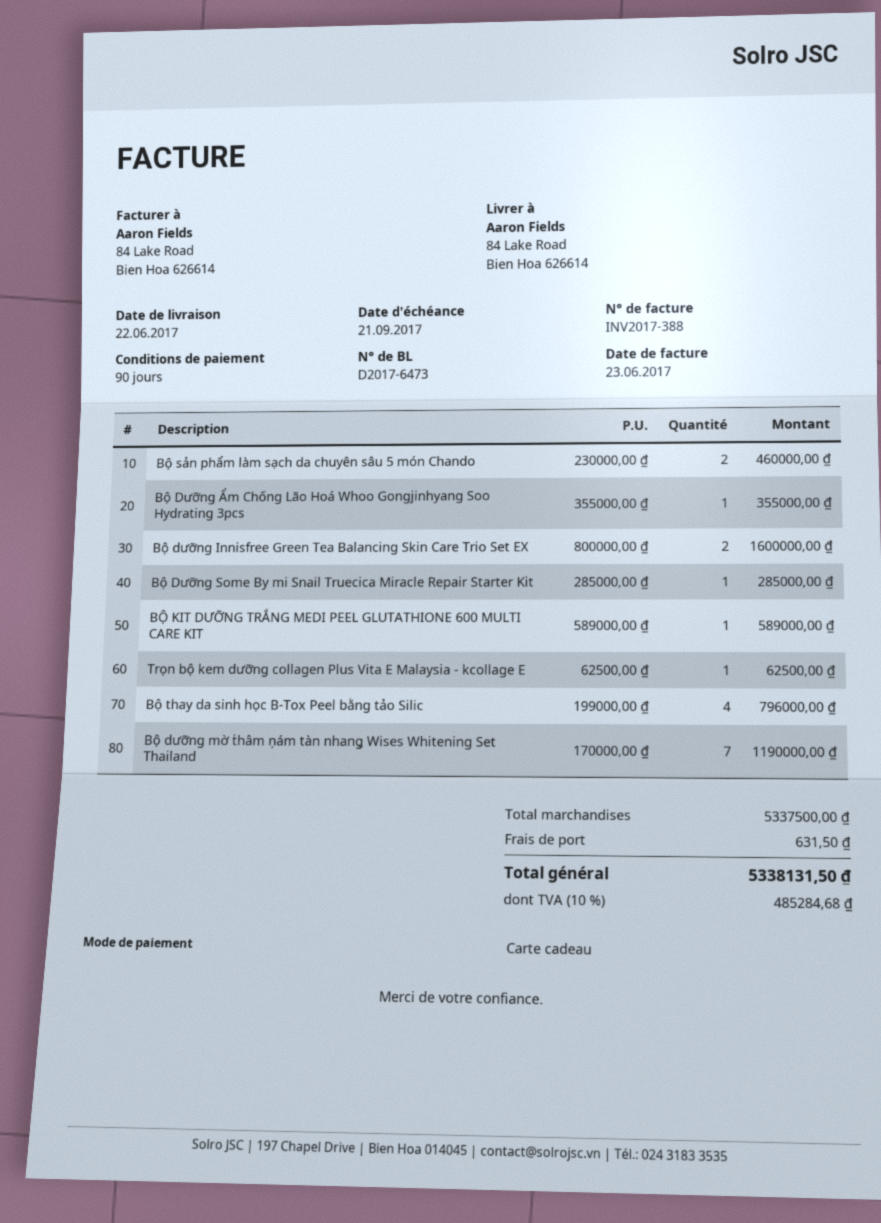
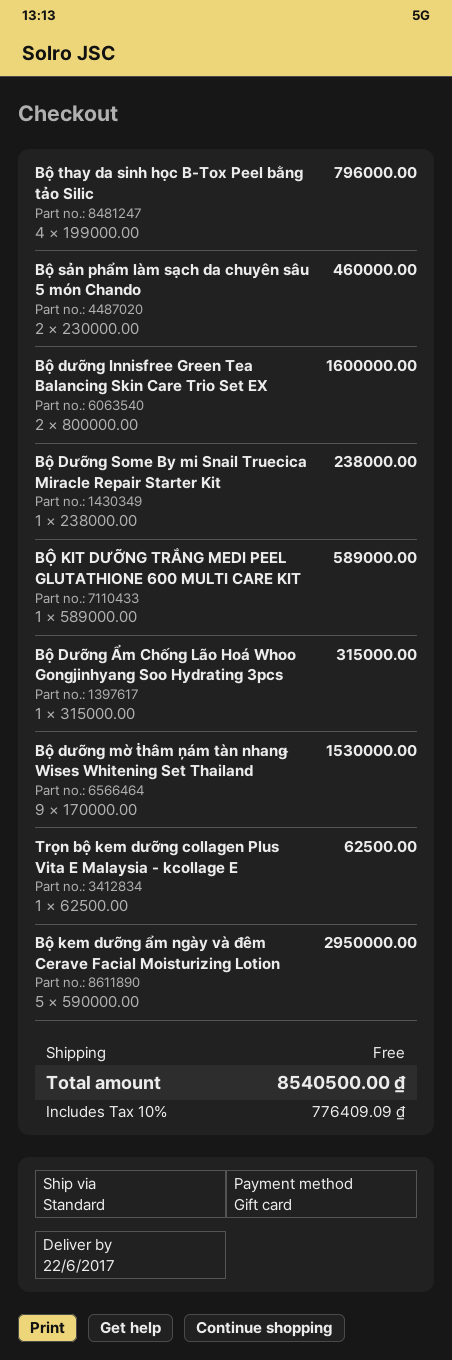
Bộ Dưỡng Ẩm Chống Lão Hoá Whoo Gongjinhyang Soo Hydrating 3pcs: 1 x 355000.00 = 355000.00 -> 1 x 315000.00 = 315000.00
Bộ Dưỡng Some By mi Snail Truecica Miracle Repair Starter Kit: 1 x 285000.00 = 285000.00 -> 1 x 238000.00 = 238000.00
Bộ dưỡng mờ ṫhâm ņám tàn nhanǥ Wises Whitening Set Thailand: 7 x 170000.00 = 1190000.00 -> 9 x 170000.00 = 1530000.00
Bộ kem dưỡng ẩm ngày và đêm Cerave Facial Moisturizing Lotion: none -> 5 x 590000.00 = 2950000.00
shipping: 631.50 -> 0.00
tax: 10% = 485284.68 -> 10% = 776409.09
total: 5338131.50 -> 8540500.00

